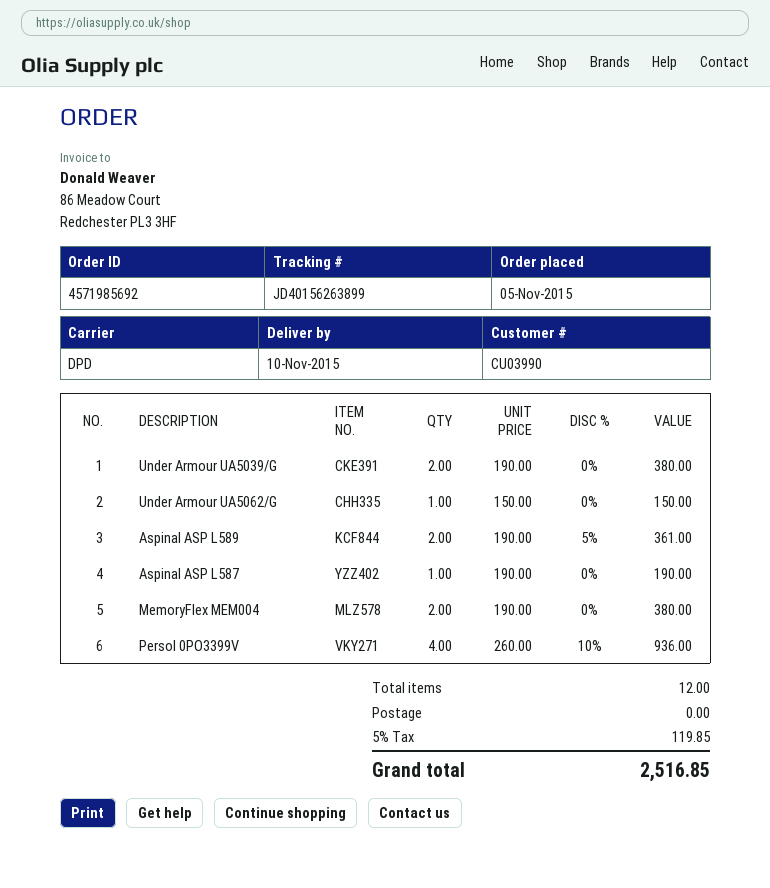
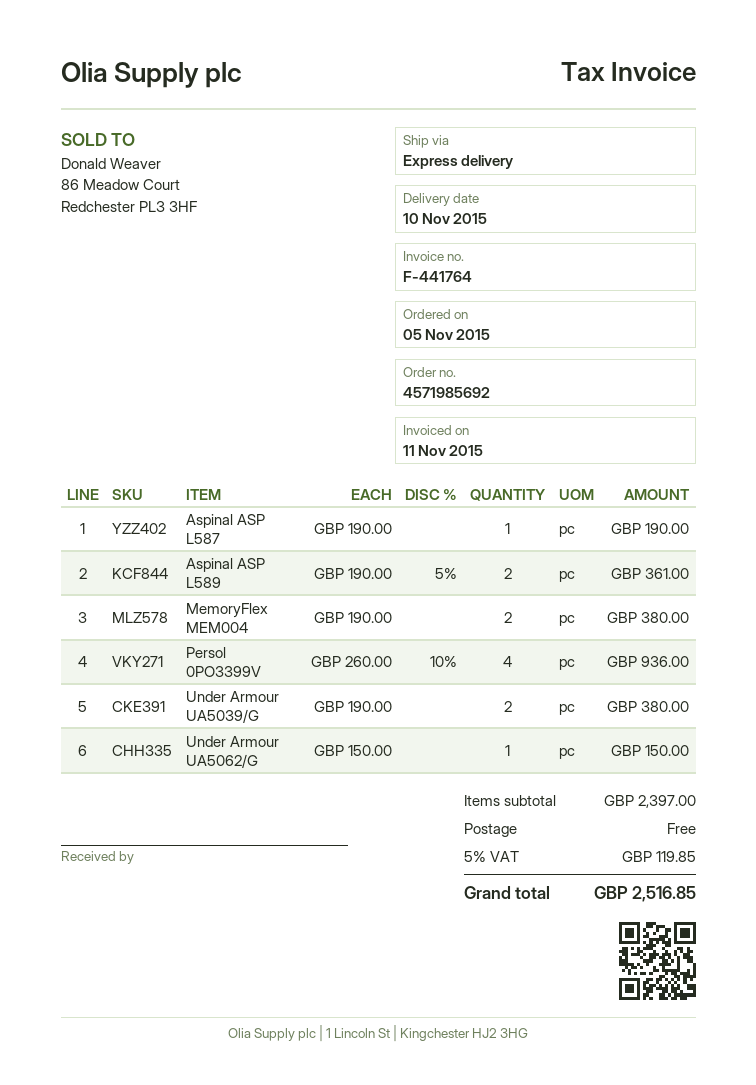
shipping method: DPD -> express

